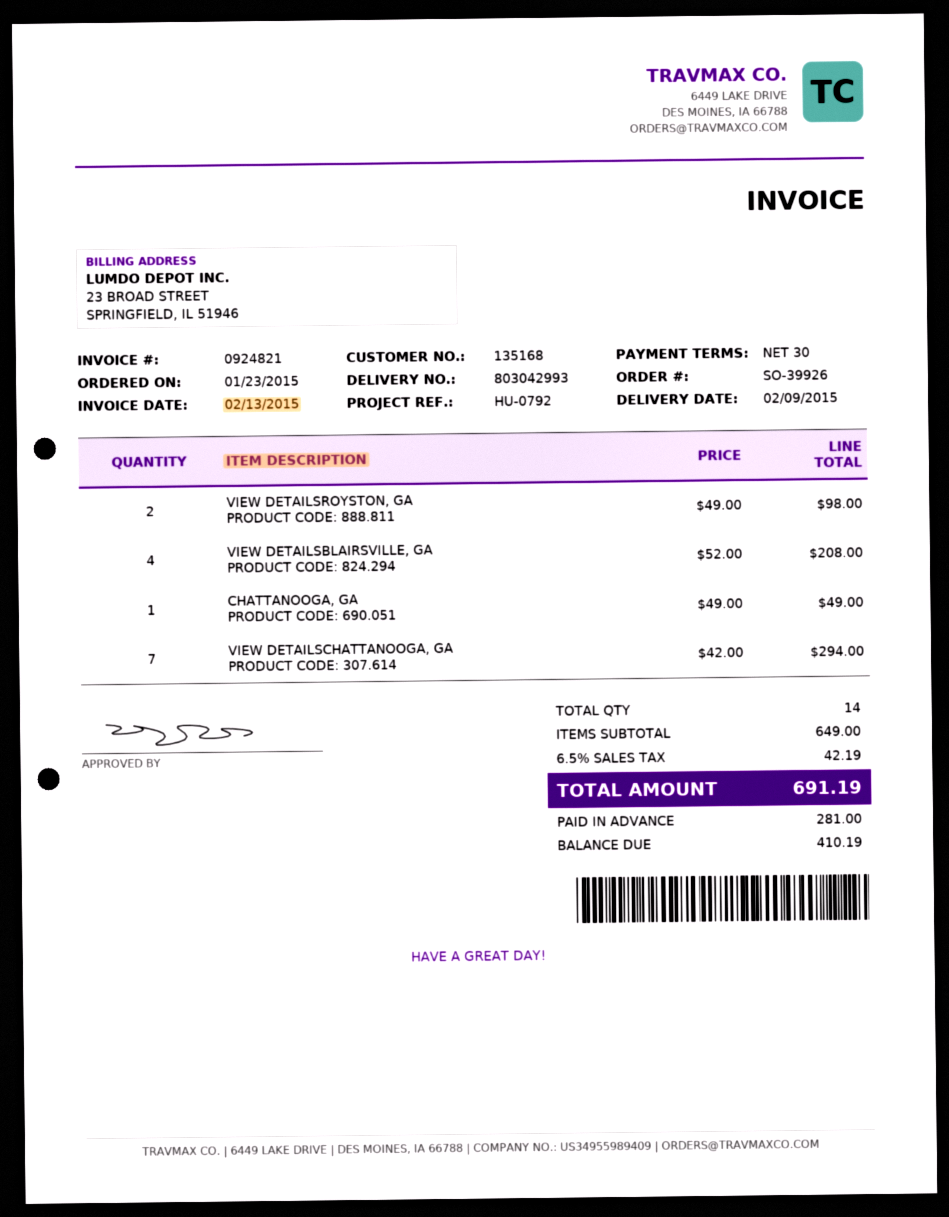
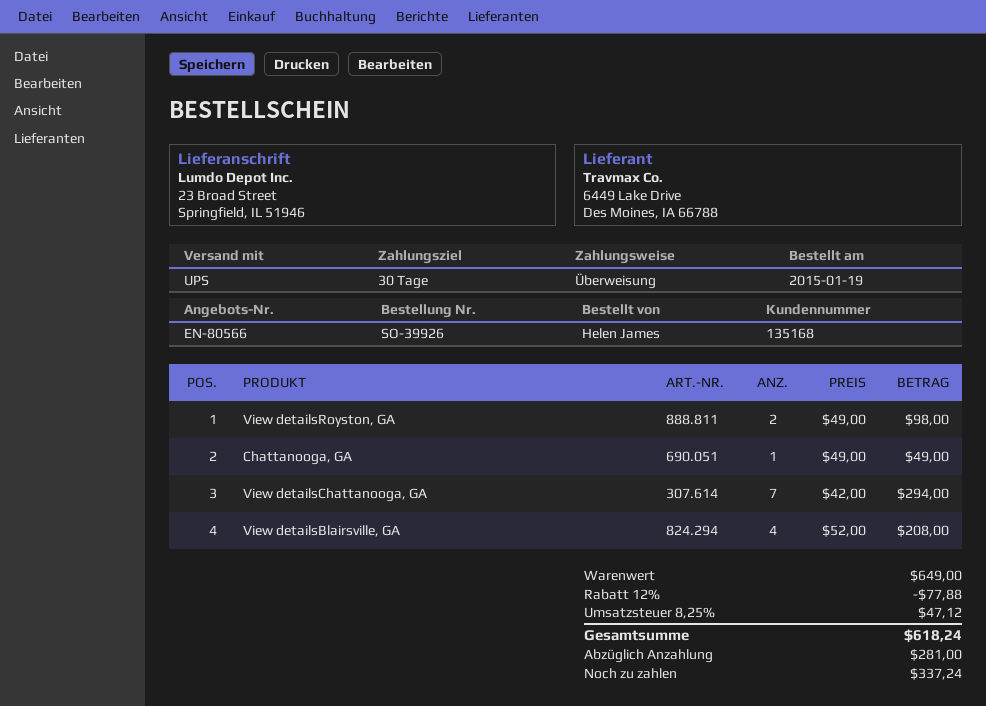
order date: 2015-01-23 -> 2015-01-19
discount: none -> 12% = 77.88
tax: 6.5% = 42.19 -> 8.25% = 47.12
total: 691.19 -> 618.24
balance: 410.19 -> 337.24

